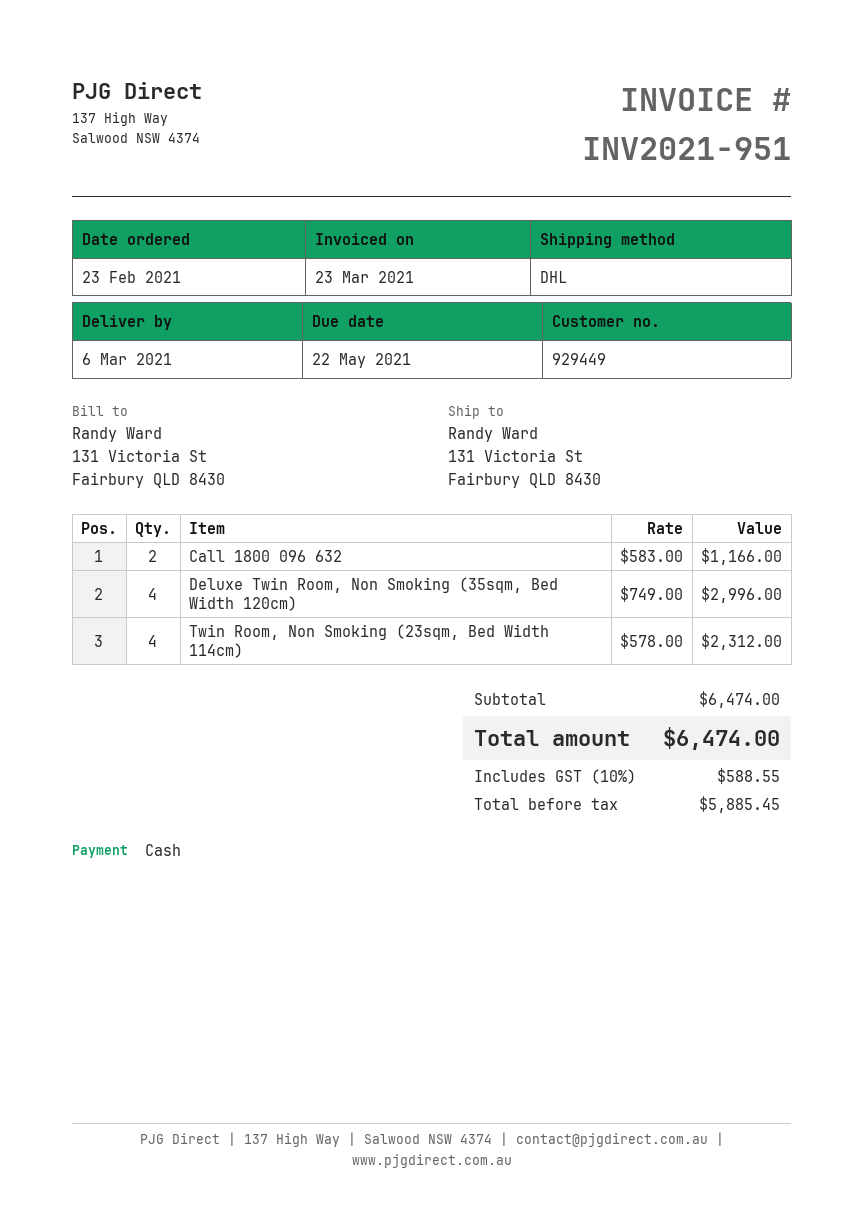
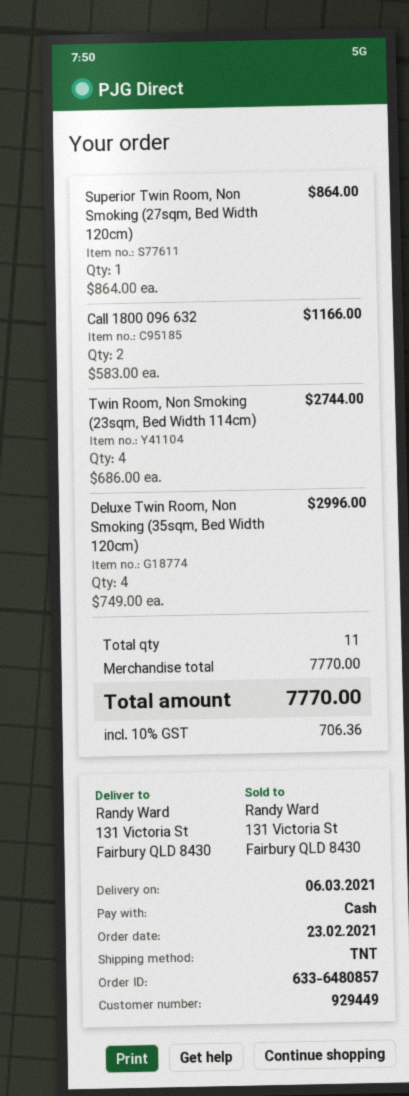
shipping method: DHL -> TNT
Twin Room, Non Smoking (23sqm, Bed Width 114cm): 4 x 578.00 = 2312.00 -> 4 x 686.00 = 2744.00
Superior Twin Room, Non Smoking (27sqm, Bed Width 120cm): none -> 1 x 864.00 = 864.00
subtotal: 6474.00 -> 7770.00
tax: 10% = 588.55 -> 10% = 706.36
total: 6474.00 -> 7770.00

